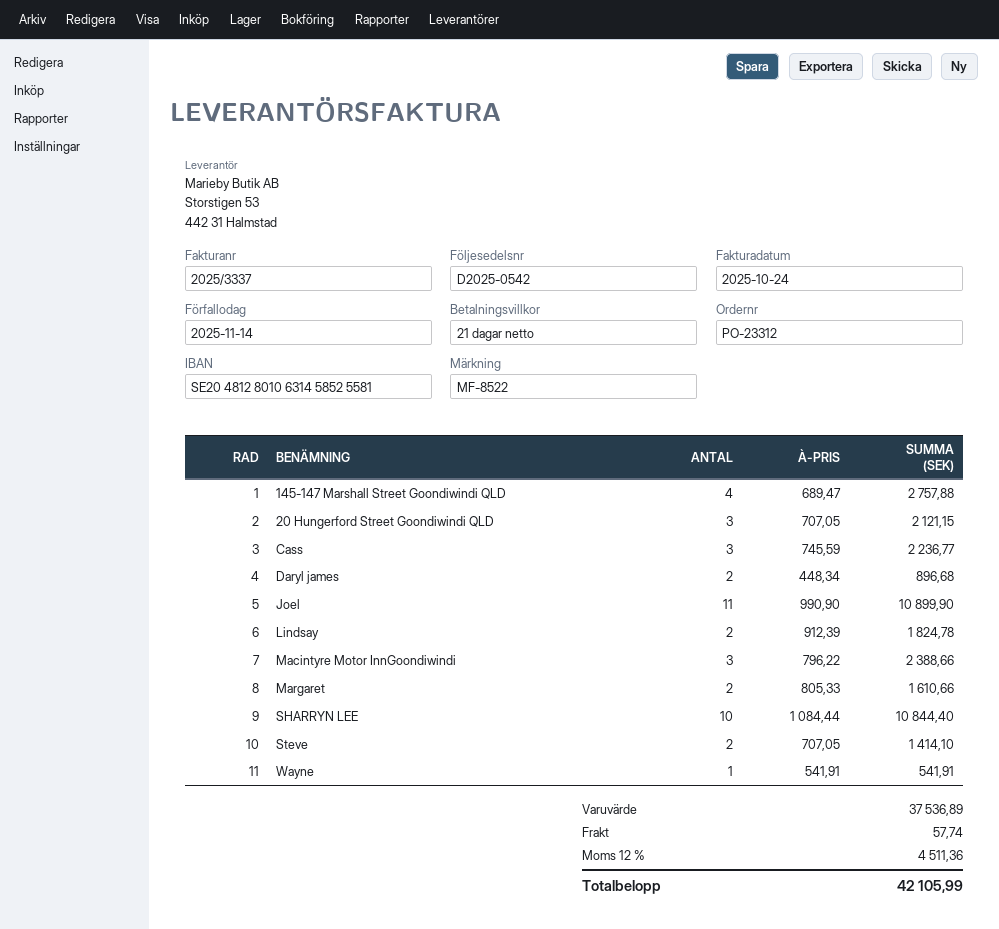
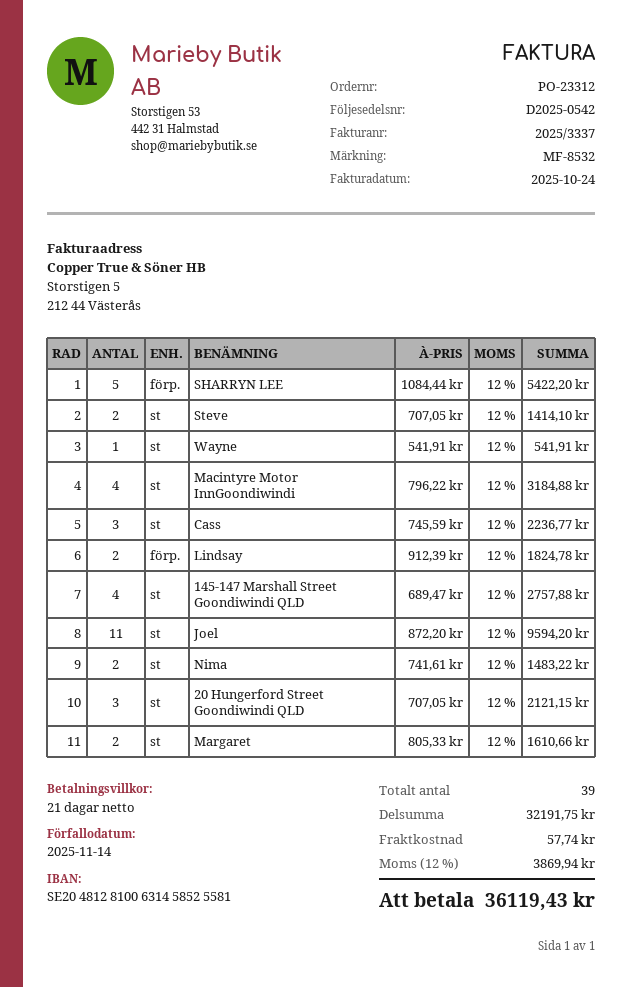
reference: MF-8522 -> MF-8532
bank account: SE2048128010631458525581 -> SE2048128100631458525581
Daryl james: 2 x 448.34 = 896.68 -> none
Joel: 11 x 990.90 = 10899.90 -> 11 x 872.20 = 9594.20
Macintyre Motor InnGoondiwindi: 3 x 796.22 = 2388.66 -> 4 x 796.22 = 3184.88
SHARRYN LEE: 10 x 1084.44 = 10844.40 -> 5 x 1084.44 = 5422.20
Nima: none -> 2 x 741.61 = 1483.22
subtotal: 37536.89 -> 32191.75
tax: 12% = 4511.36 -> 12% = 3869.94
total: 42105.99 -> 36119.43

